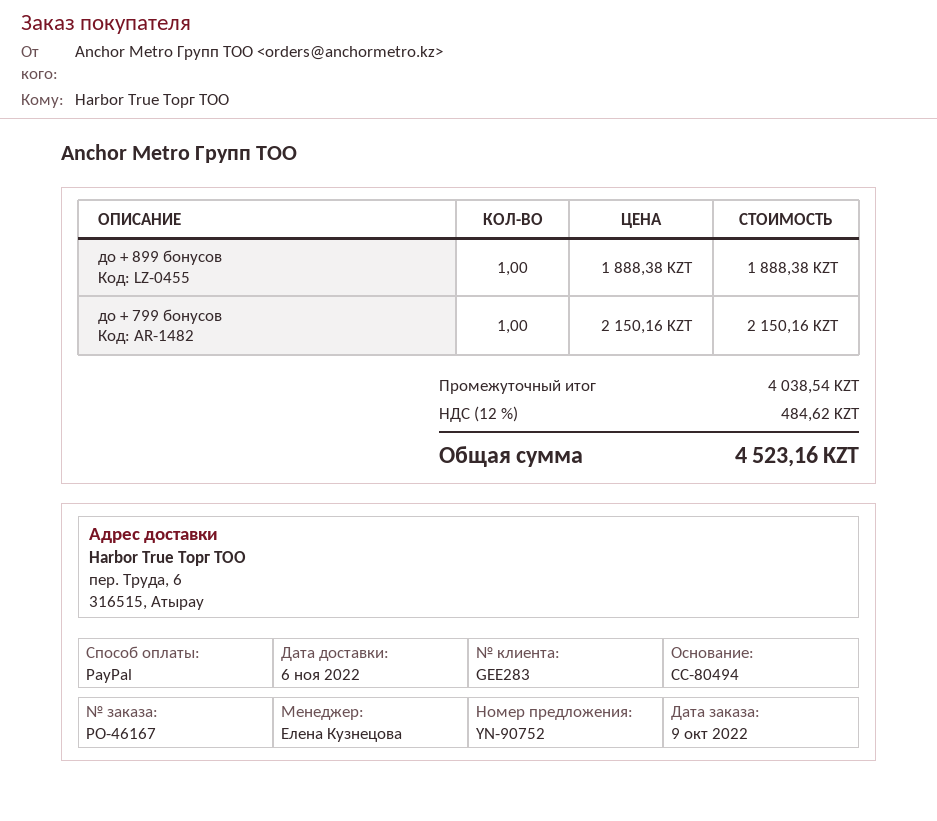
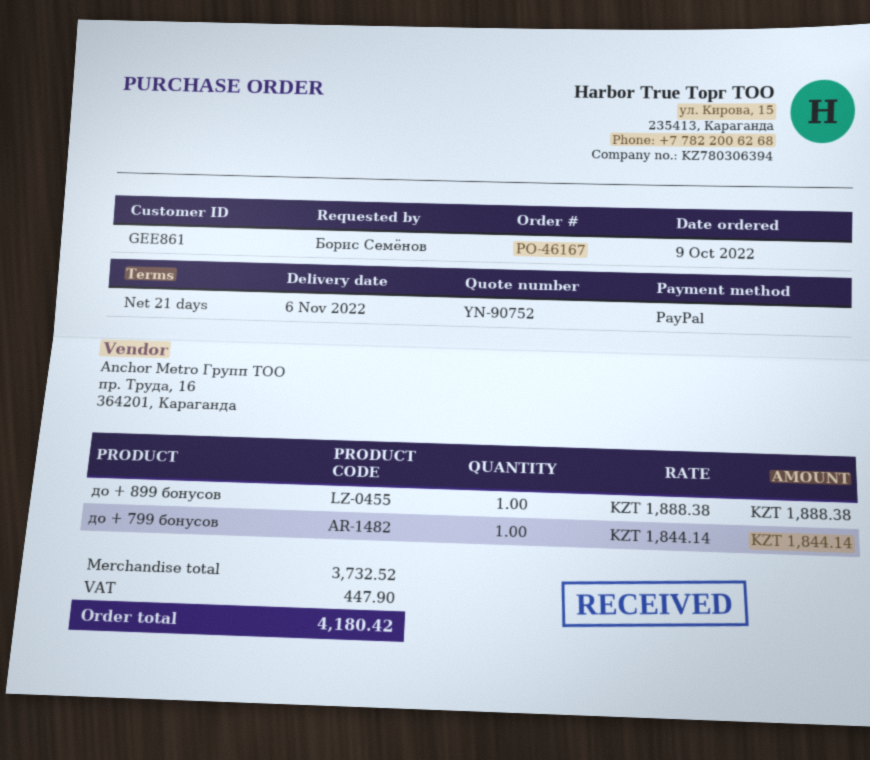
customer number: GEE283 -> GEE861
до + 799 бонусов: 1 x 2150.16 = 2150.16 -> 1 x 1844.14 = 1844.14
subtotal: 4038.54 -> 3732.52
tax: 484.62 -> 447.90
total: 4523.16 -> 4180.42

